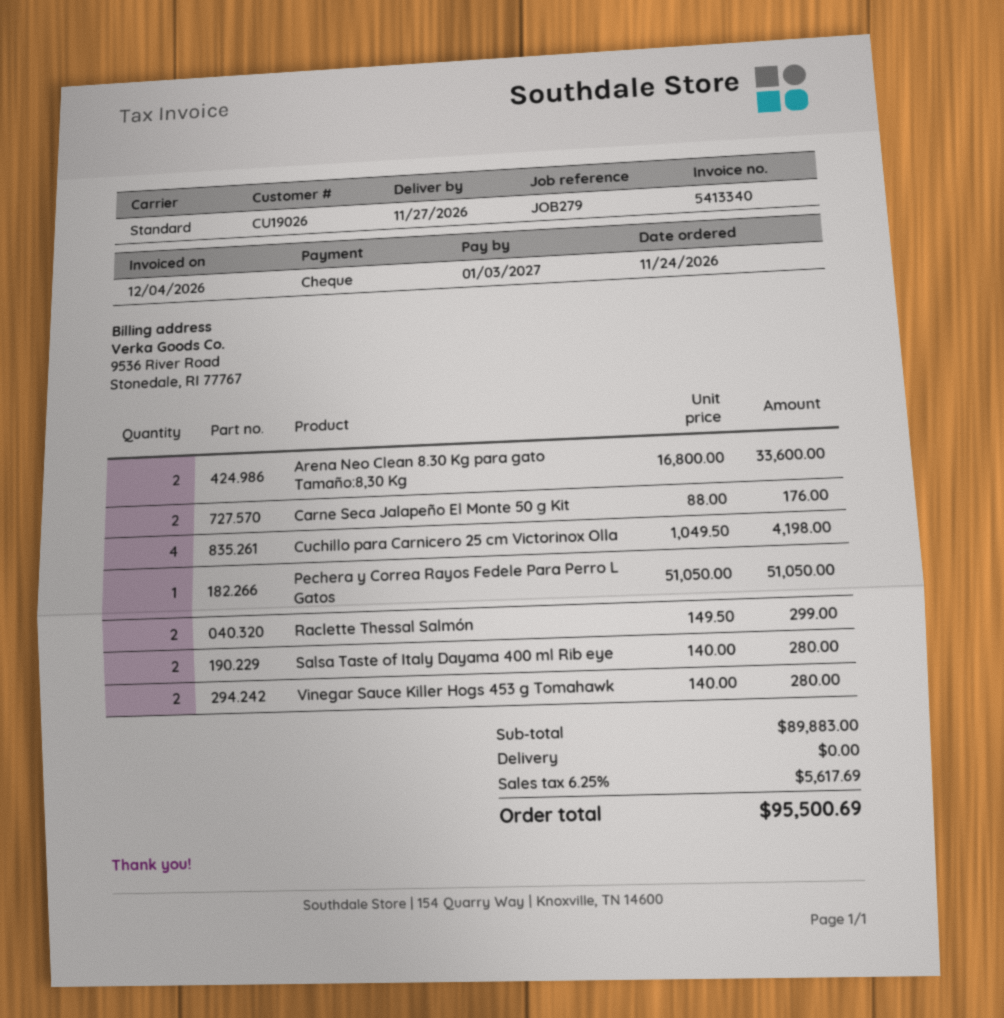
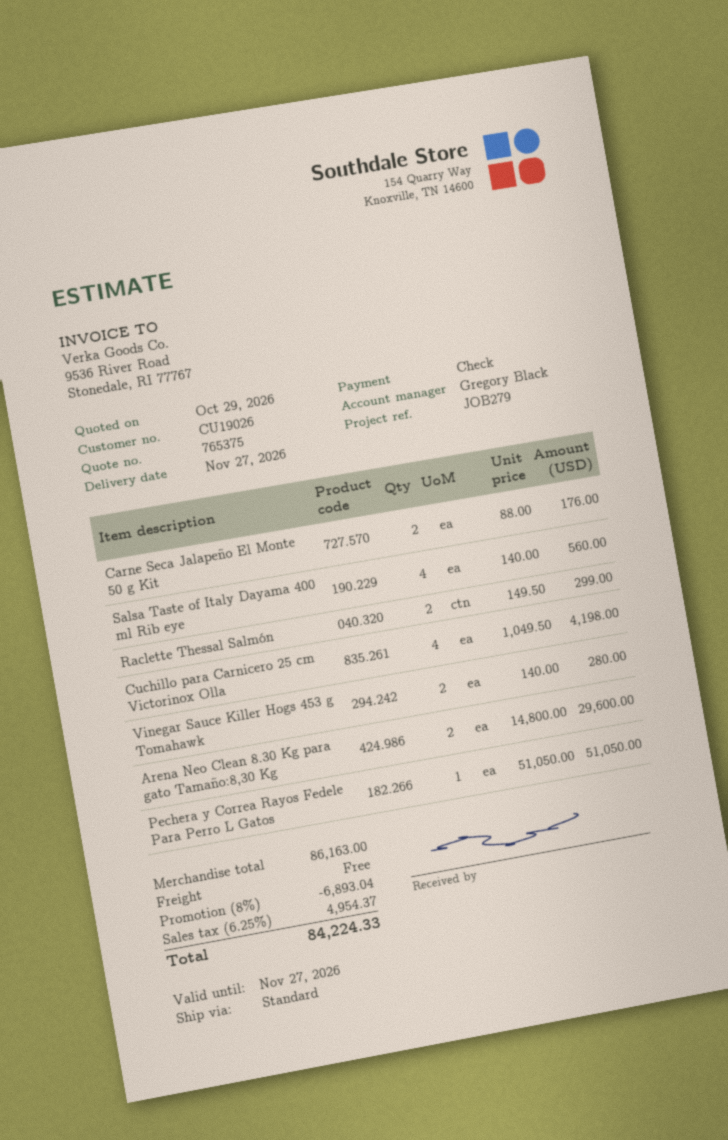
Arena Neo Clean 8.30 Kg para gato Tamaño:8,30 Kg: 2 x 16800.00 = 33600.00 -> 2 x 14800.00 = 29600.00
Salsa Taste of Italy Dayama 400 ml Rib eye: 2 x 140.00 = 280.00 -> 4 x 140.00 = 560.00
subtotal: 89883.00 -> 86163.00
discount: none -> 8% = 6893.04
tax: 6.25% = 5617.69 -> 6.25% = 4954.37
total: 95500.69 -> 84224.33

